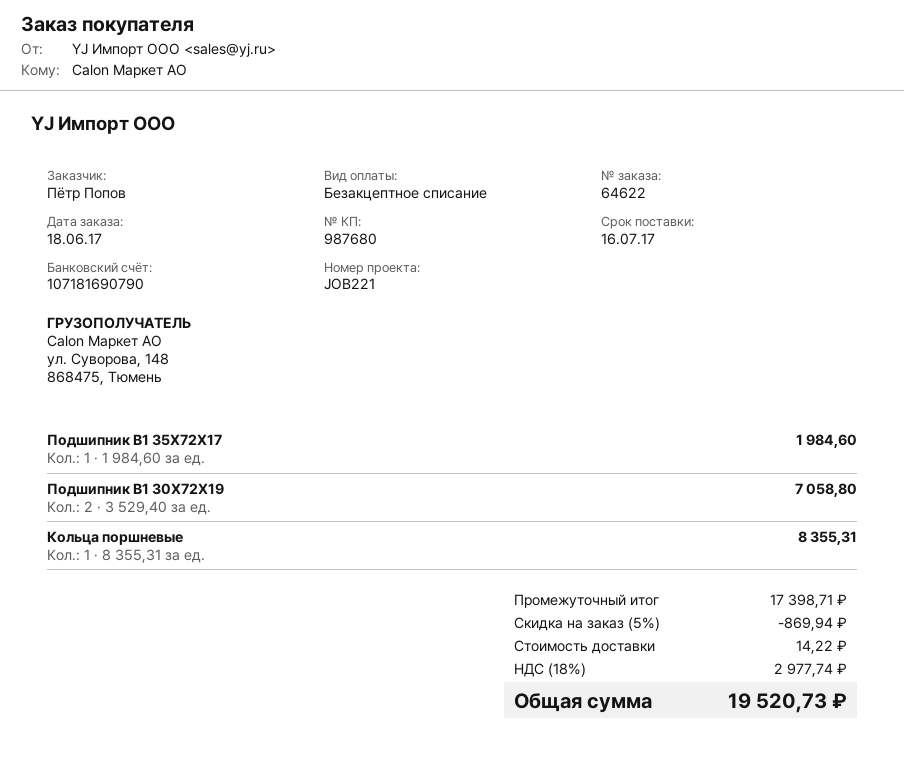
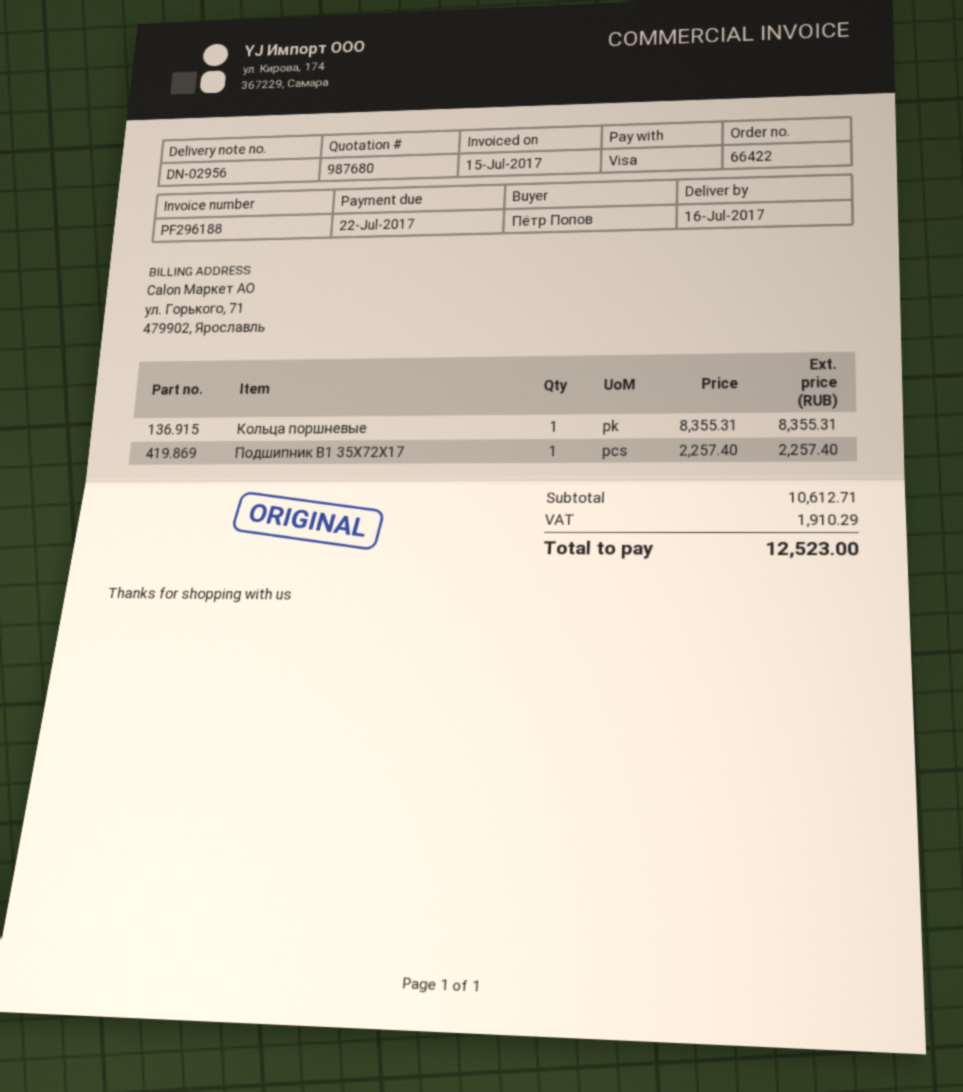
order number: 64622 -> 66422
payment method: direct debit -> Visa
Подшипник B1 35X72X17: 1 x 1984.60 = 1984.60 -> 1 x 2257.40 = 2257.40
Подшипник B1 30X72X19: 2 x 3529.40 = 7058.80 -> none
subtotal: 17398.71 -> 10612.71
discount: 5% = 869.94 -> none
shipping: 14.22 -> none
tax: 2977.74 -> 1910.29
total: 19520.73 -> 12523.00

